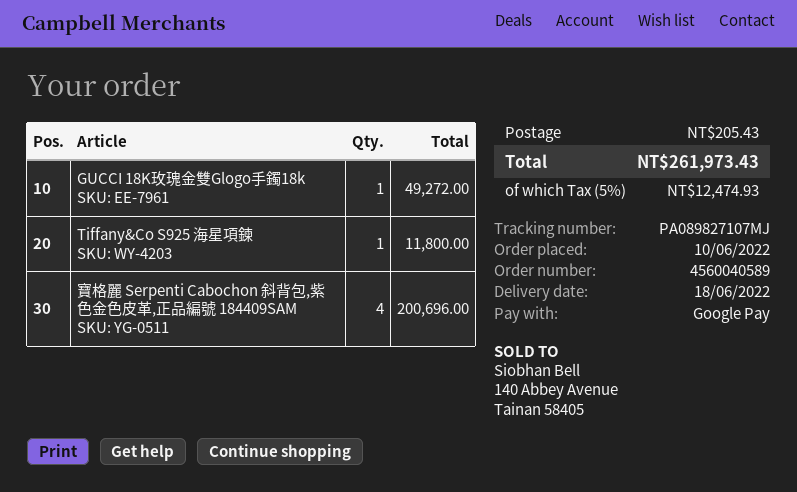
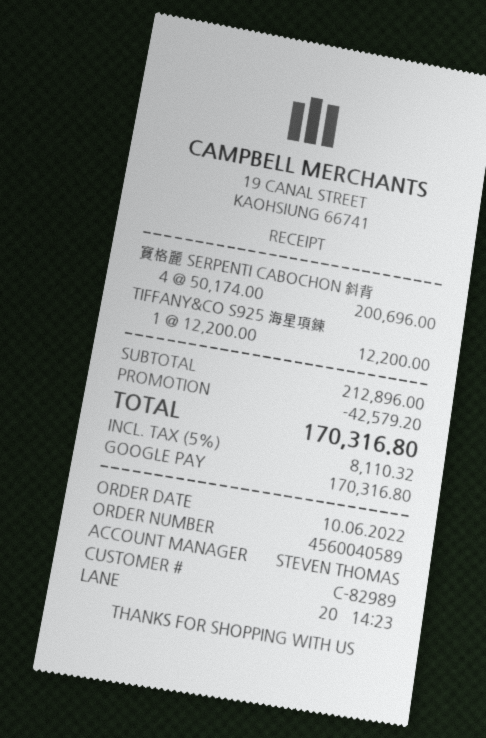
GUCCI 18K玫瑰金雙Glogo手鐲18k: 1 for 49272.00 -> none
Tiffany&Co S925 海星項鍊: 1 for 11800.00 -> 1 for 12200.00
discount: none -> 42579.20
shipping: 205.43 -> none
tax: 5% = 12474.93 -> 5% = 8110.32
total: 261973.43 -> 170316.80

